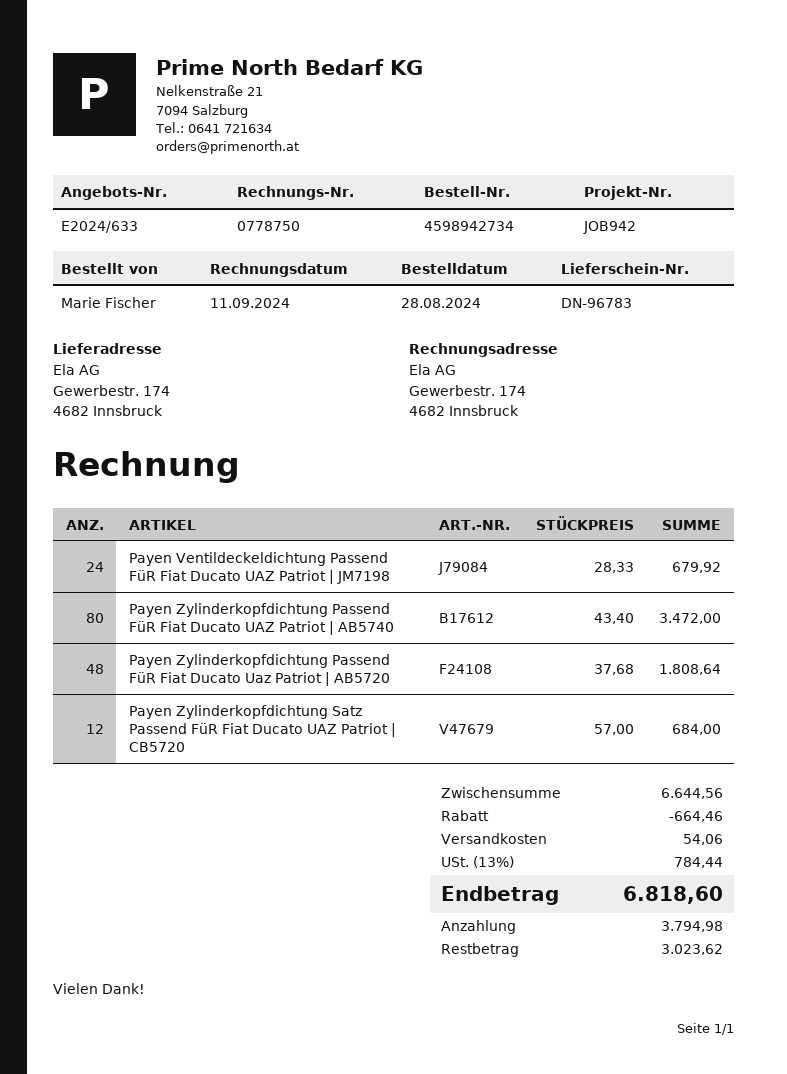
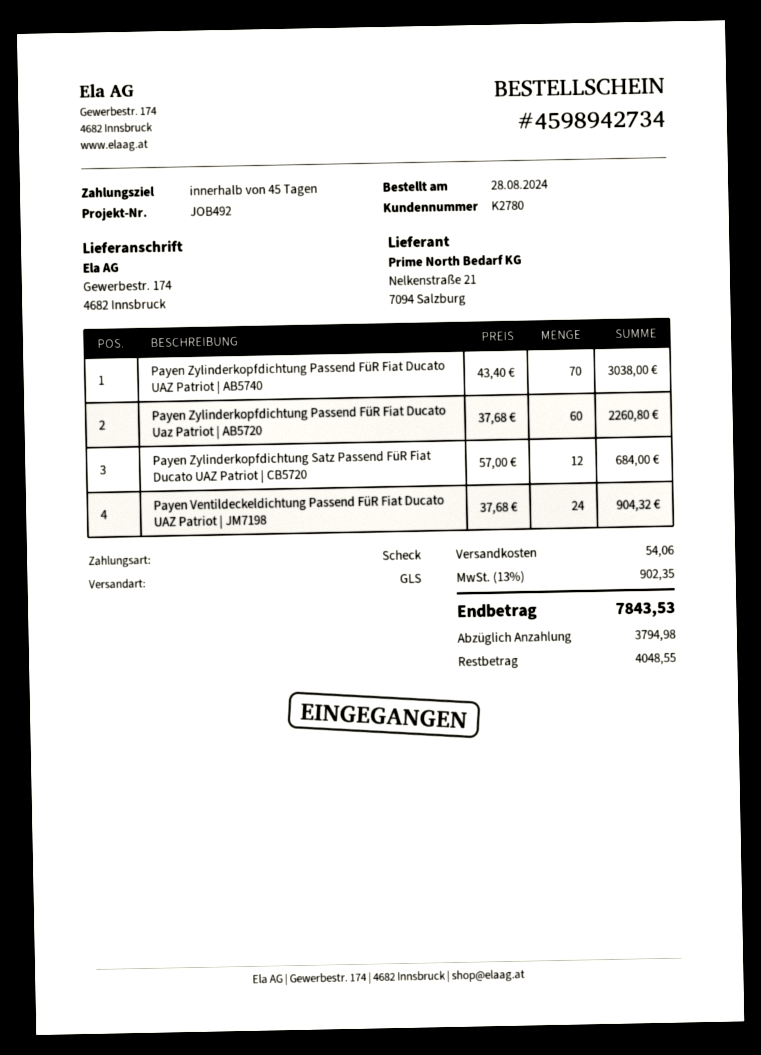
reference: JOB942 -> JOB492
Payen Ventildeckeldichtung Passend FüR Fiat Ducato UAZ Patriot | JM7198: 24 x 28.33 = 679.92 -> 24 x 37.68 = 904.32
Payen Zylinderkopfdichtung Passend FüR Fiat Ducato UAZ Patriot | AB5740: 80 x 43.40 = 3472.00 -> 70 x 43.40 = 3038.00
Payen Zylinderkopfdichtung Passend FüR Fiat Ducato Uaz Patriot | AB5720: 48 x 37.68 = 1808.64 -> 60 x 37.68 = 2260.80
discount: 664.46 -> none
tax: 13% = 784.44 -> 13% = 902.35
total: 6818.60 -> 7843.53
balance: 3023.62 -> 4048.55

